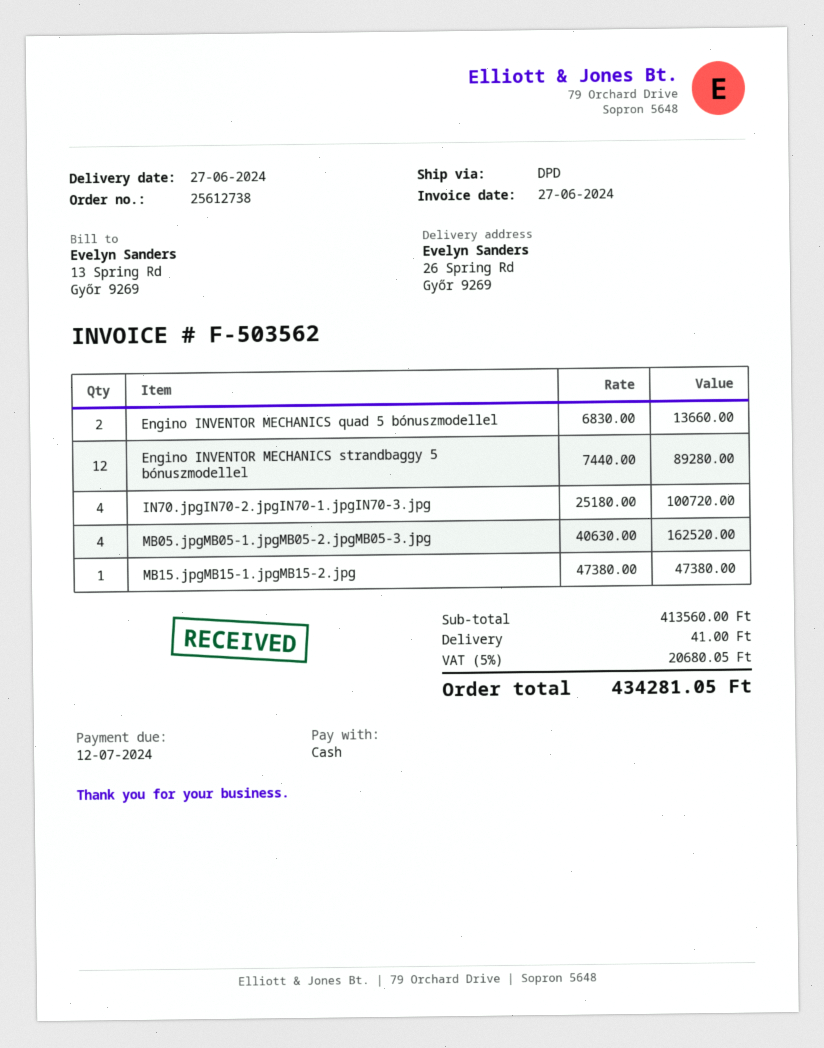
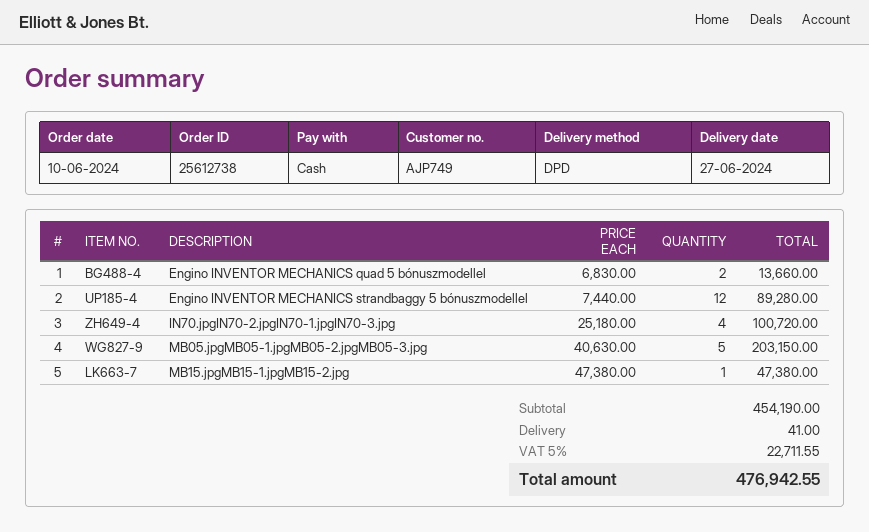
MB05.jpgMB05-1.jpgMB05-2.jpgMB05-3.jpg: 4 x 40630.00 = 162520.00 -> 5 x 40630.00 = 203150.00
subtotal: 413560.00 -> 454190.00
tax: 5% = 20680.05 -> 5% = 22711.55
total: 434281.05 -> 476942.55

